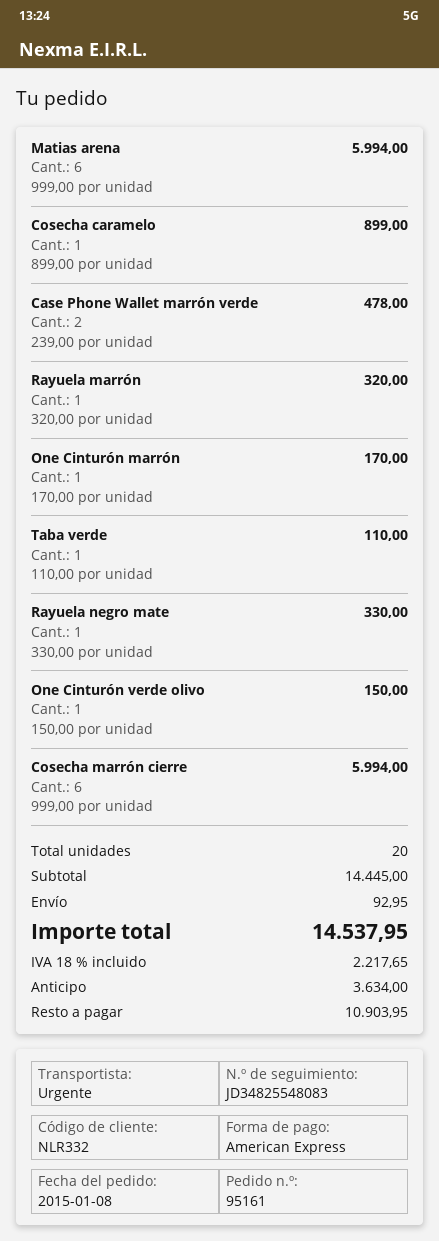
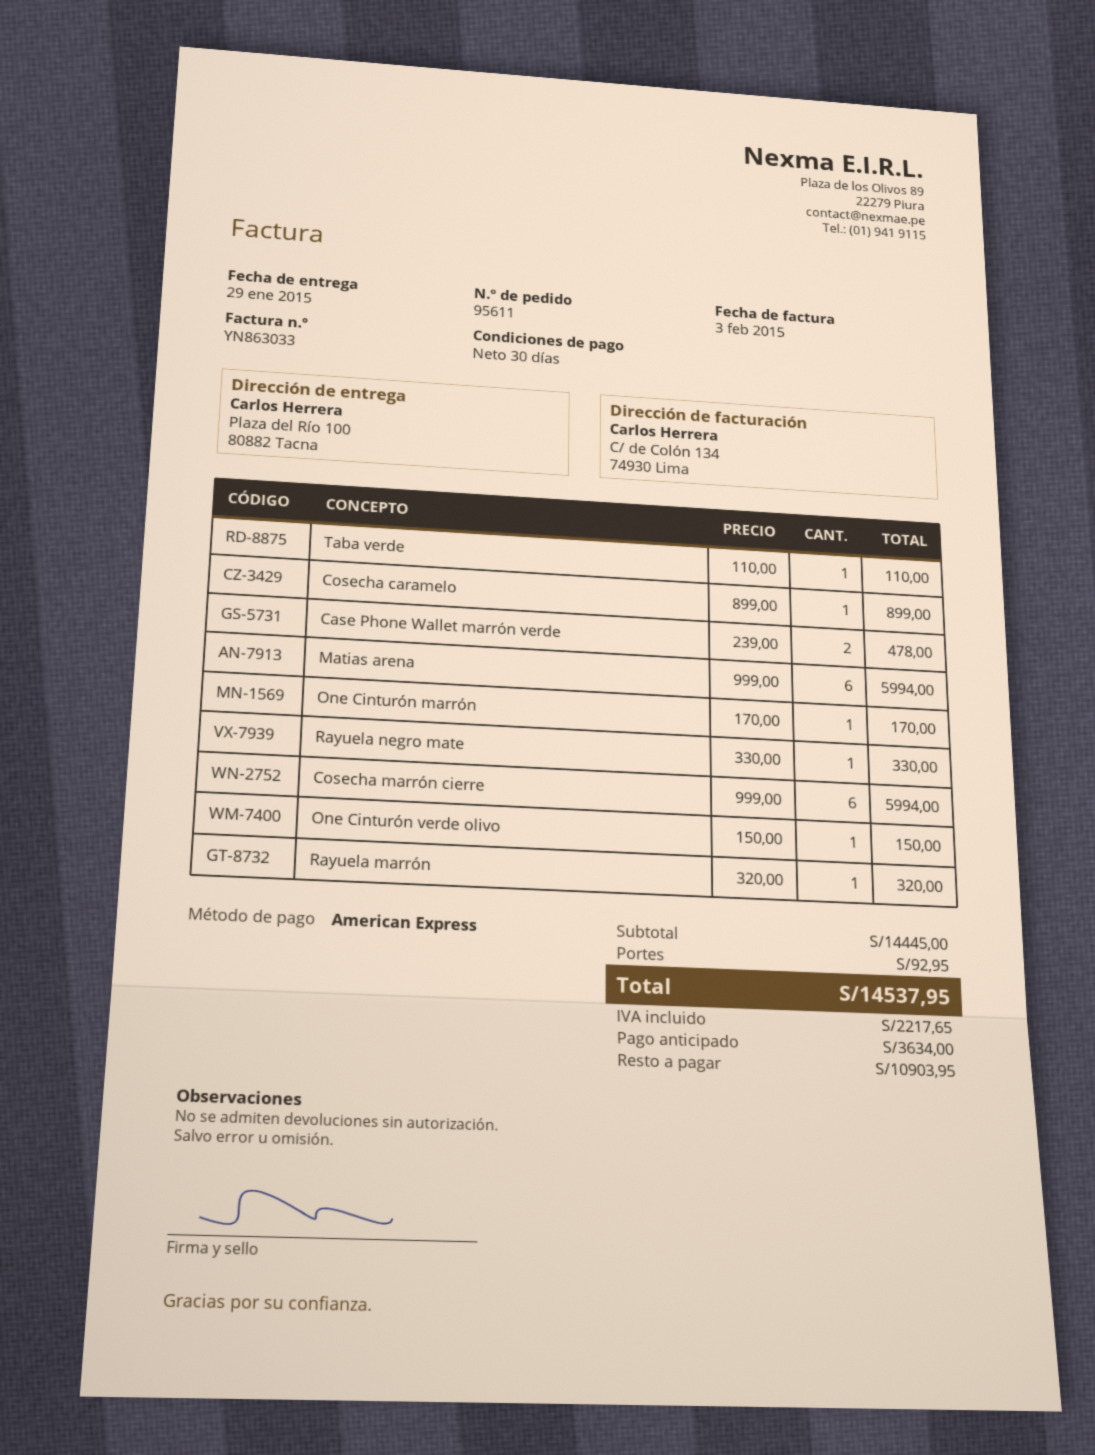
order number: 95161 -> 95611

